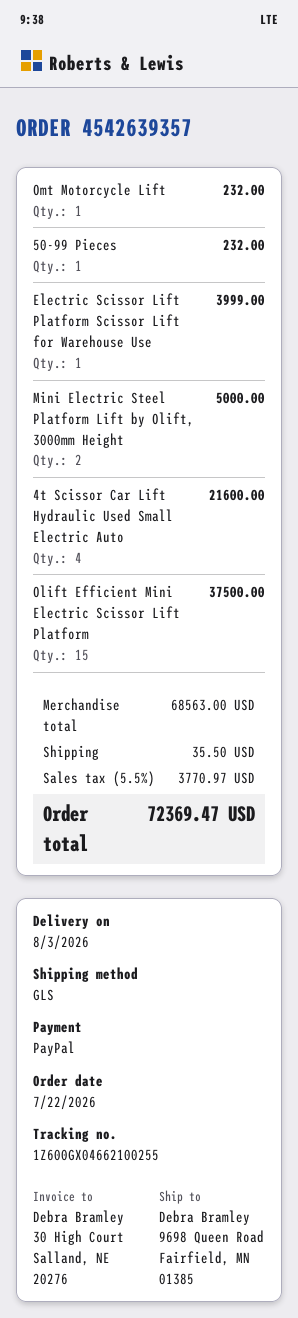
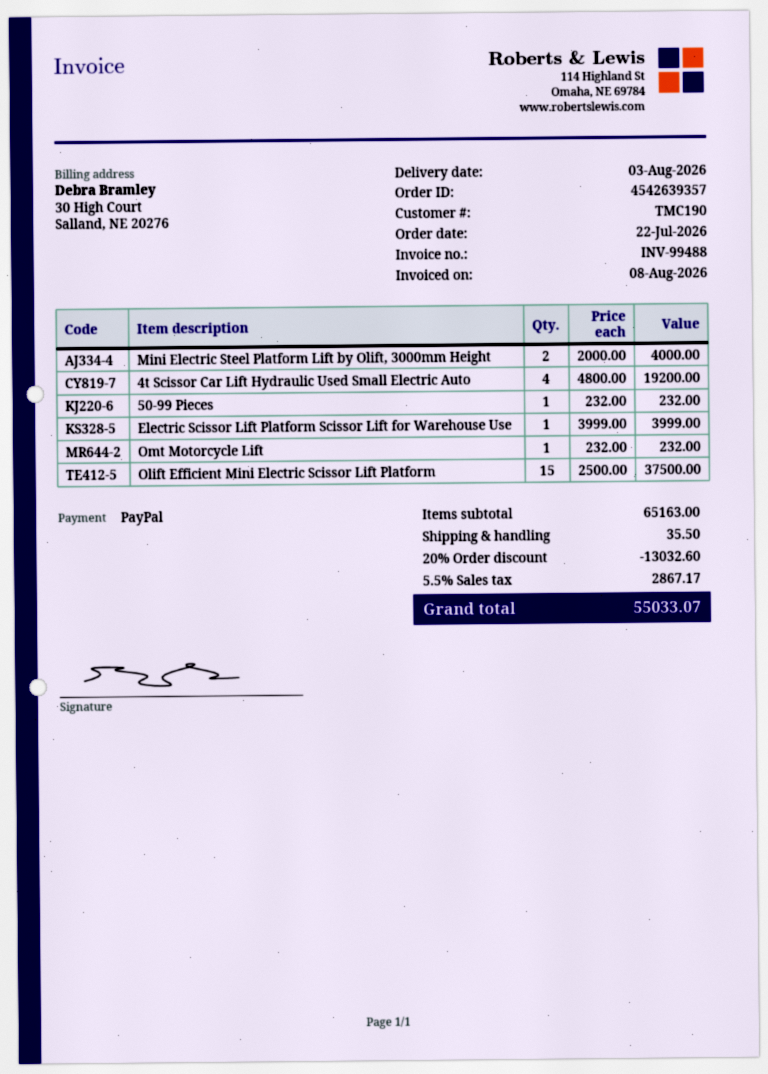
Mini Electric Steel Platform Lift by Olift, 3000mm Height: 2 for 5000.00 -> 2 for 4000.00
4t Scissor Car Lift Hydraulic Used Small Electric Auto: 4 for 21600.00 -> 4 for 19200.00
subtotal: 68563.00 -> 65163.00
discount: none -> 20% = 13032.60
tax: 5.5% = 3770.97 -> 5.5% = 2867.17
total: 72369.47 -> 55033.07

